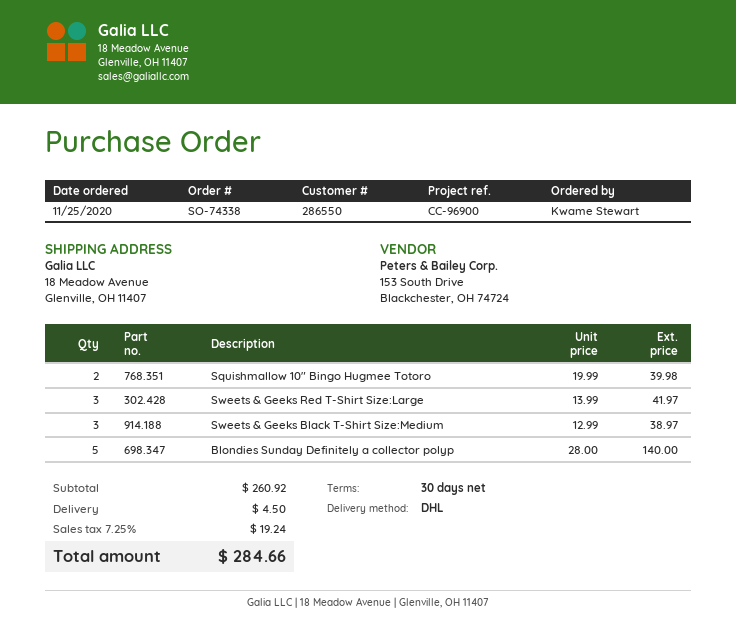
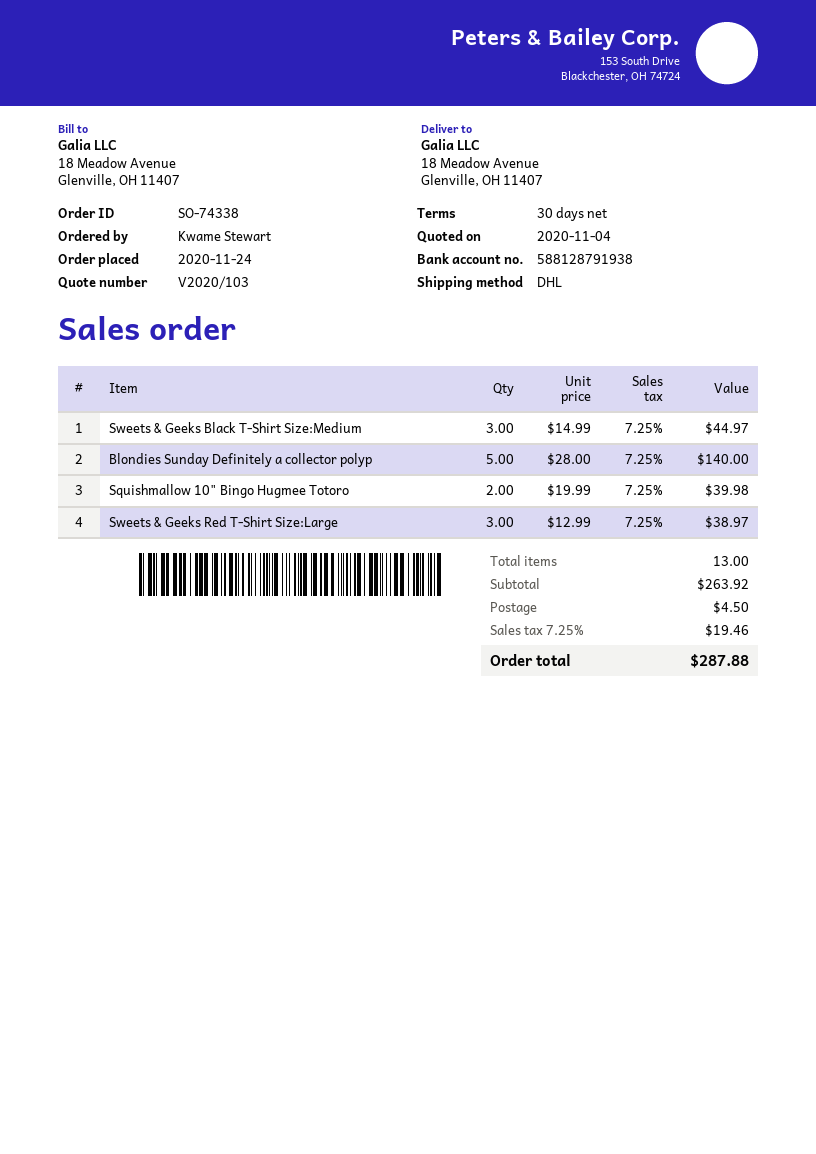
order date: 2020-11-25 -> 2020-11-24
Sweets & Geeks Red T-Shirt Size:Large: 3 x 13.99 = 41.97 -> 3 x 12.99 = 38.97
Sweets & Geeks Black T-Shirt Size:Medium: 3 x 12.99 = 38.97 -> 3 x 14.99 = 44.97
subtotal: 260.92 -> 263.92
tax: 7.25% = 19.24 -> 7.25% = 19.46
total: 284.66 -> 287.88

